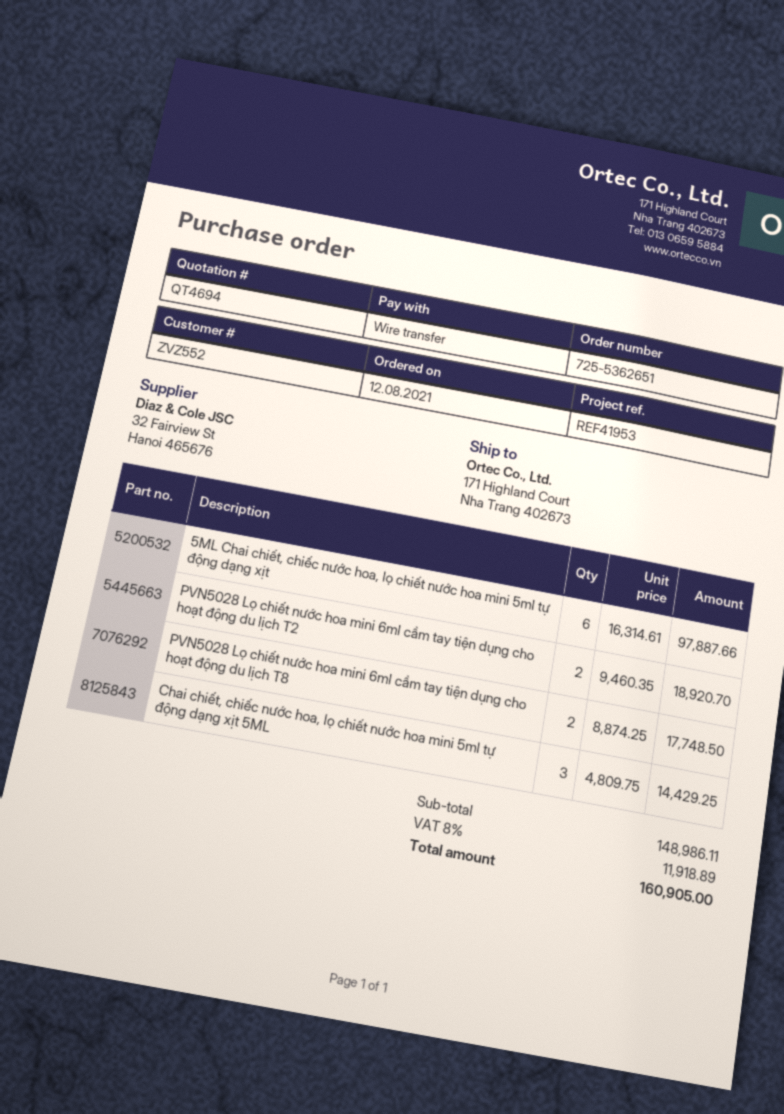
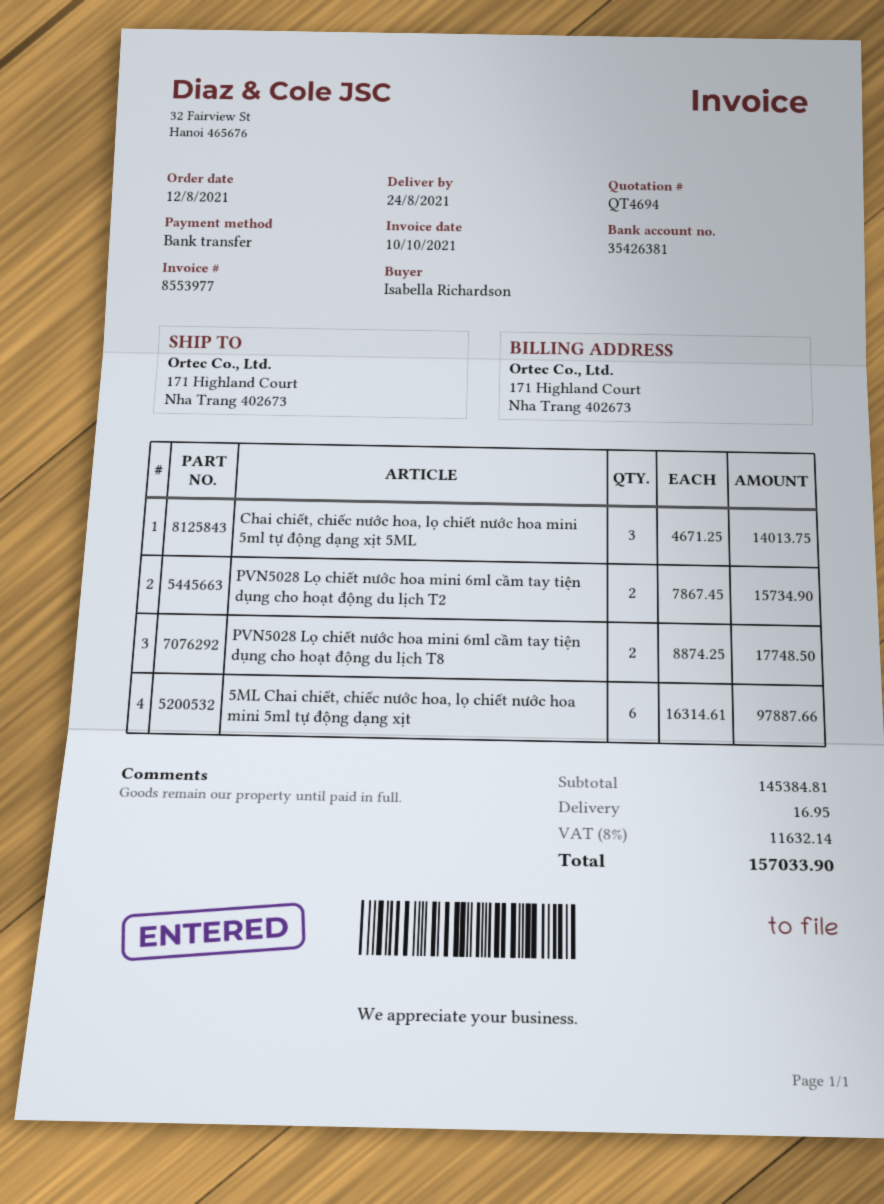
PVN5028 Lọ chiết nước hoa mini 6ml cầm tay tiện dụng cho hoạt động du lịch T2: 2 x 9460.35 = 18920.70 -> 2 x 7867.45 = 15734.90
Chai chiết, chiếc nước hoa, lọ chiết nước hoa mini 5ml tự động dạng xịt 5ML: 3 x 4809.75 = 14429.25 -> 3 x 4671.25 = 14013.75
subtotal: 148986.11 -> 145384.81
shipping: none -> 16.95
tax: 8% = 11918.89 -> 8% = 11632.14
total: 160905.00 -> 157033.90

